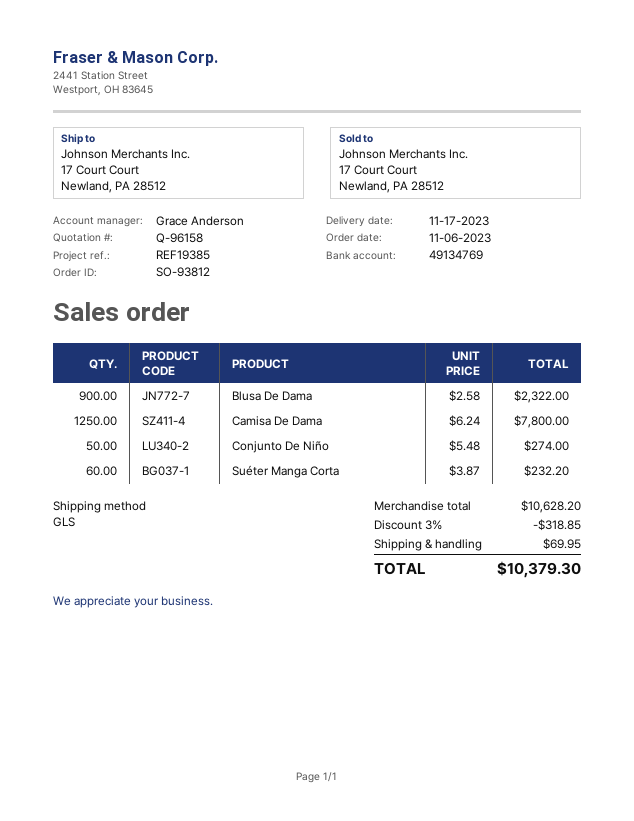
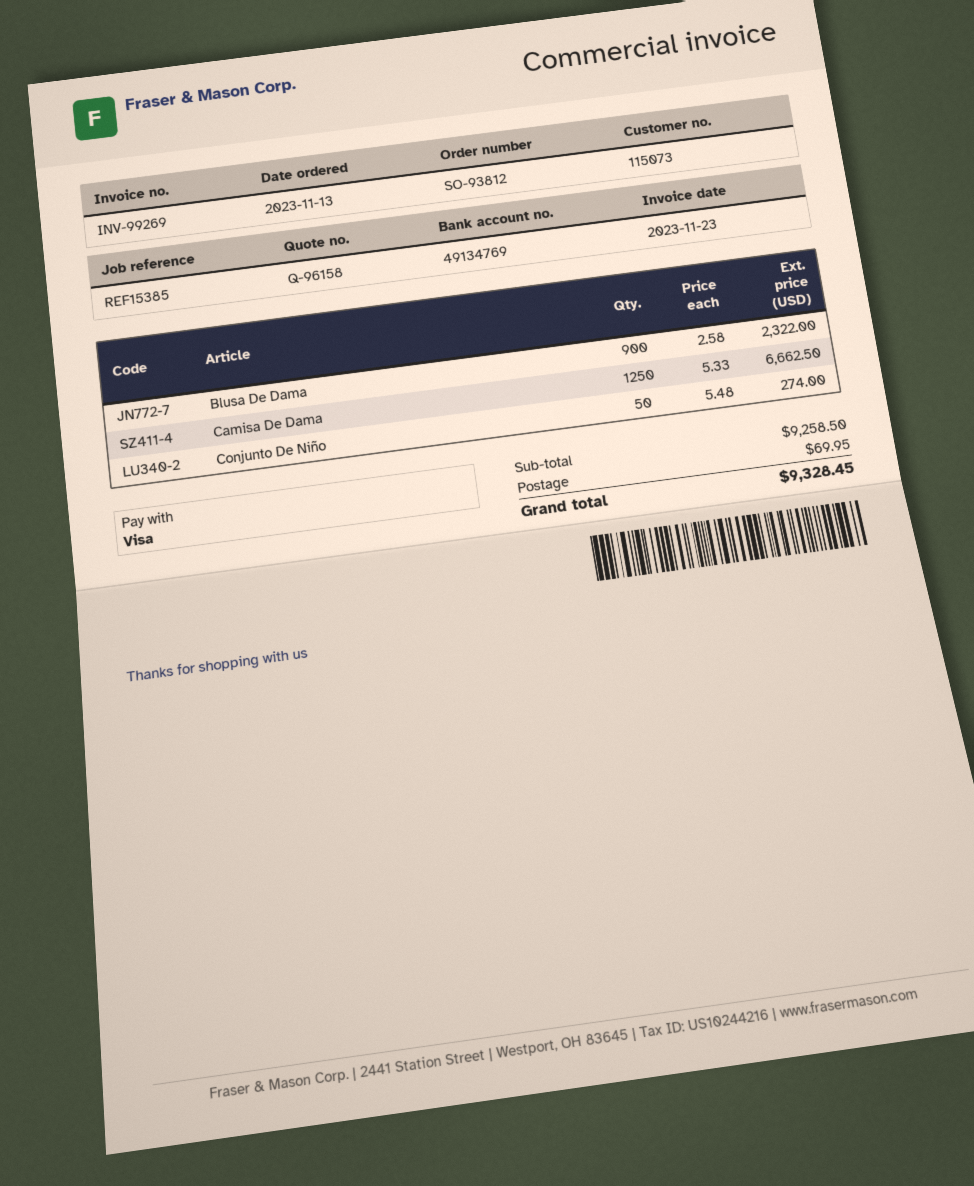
order date: 2023-11-06 -> 2023-11-13
reference: REF19385 -> REF15385
Camisa De Dama: 1250 x 6.24 = 7800.00 -> 1250 x 5.33 = 6662.50
Suéter Manga Corta: 60 x 3.87 = 232.20 -> none
subtotal: 10628.20 -> 9258.50
discount: 3% = 318.85 -> none
total: 10379.30 -> 9328.45

